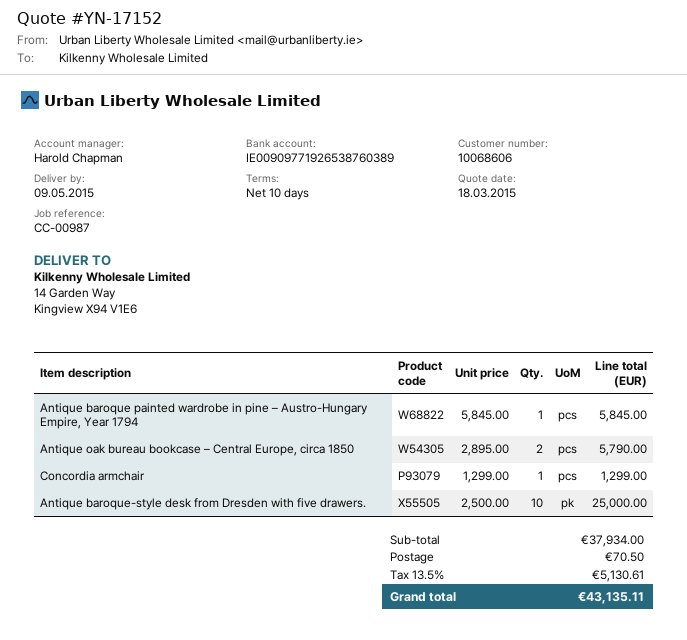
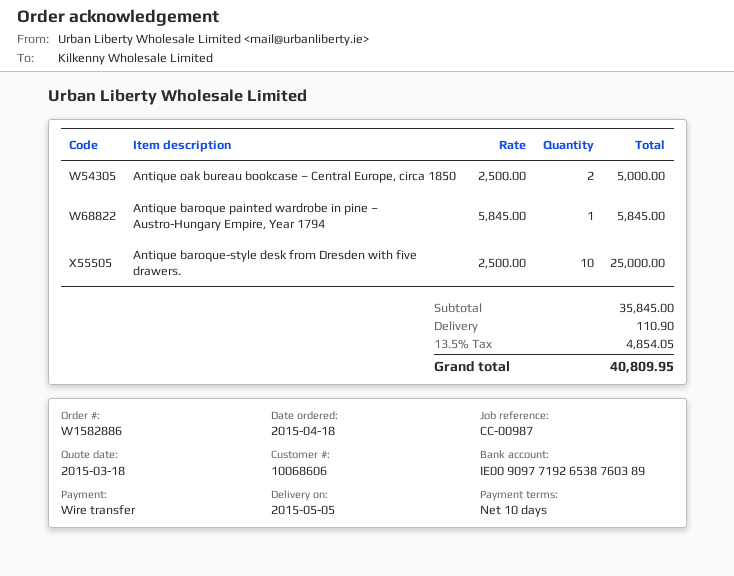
delivery date: 2015-05-09 -> 2015-05-05
Antique oak bureau bookcase – Central Europe, circa 1850: 2 x 2895.00 = 5790.00 -> 2 x 2500.00 = 5000.00
Concordia armchair: 1 x 1299.00 = 1299.00 -> none
subtotal: 37934.00 -> 35845.00
shipping: 70.50 -> 110.90
tax: 13.5% = 5130.61 -> 13.5% = 4854.05
total: 43135.11 -> 40809.95

